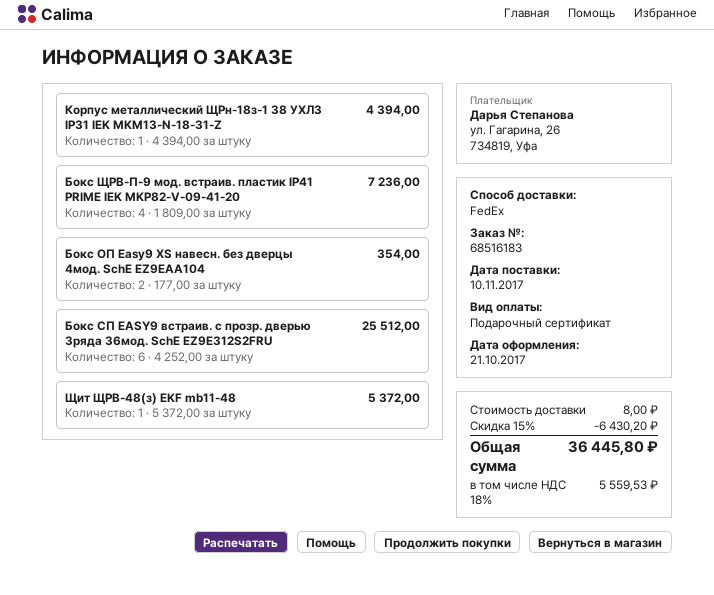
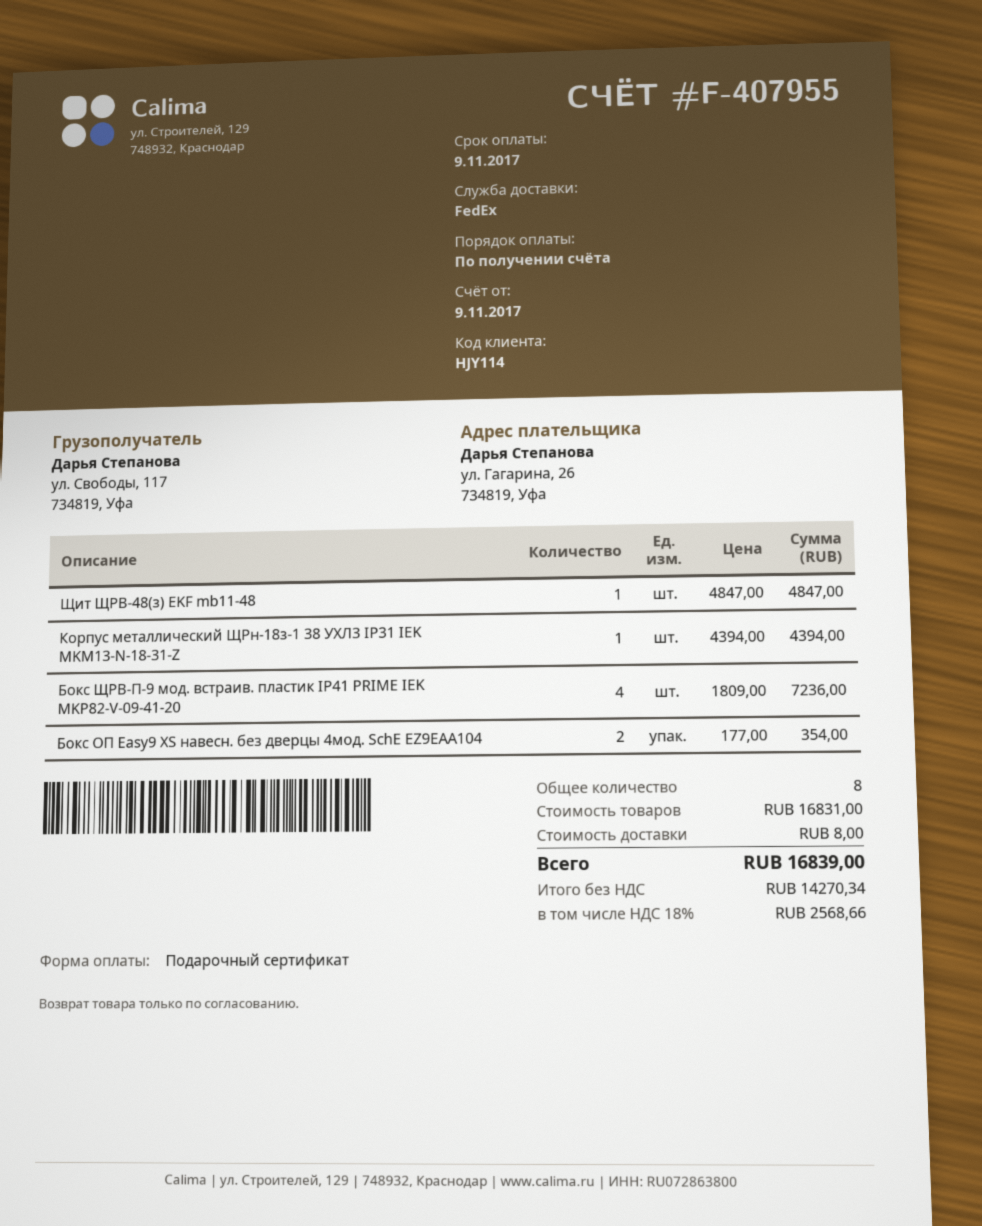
Бокс СП EASY9 встраив. с прозр. дверью 3ряда 36мод. SchE EZ9E312S2FRU: 6 x 4252.00 = 25512.00 -> none
Щит ЩРВ-48(з) EKF mb11-48: 1 x 5372.00 = 5372.00 -> 1 x 4847.00 = 4847.00
discount: 15% = 6430.20 -> none
tax: 18% = 5559.53 -> 18% = 2568.66
total: 36445.80 -> 16839.00

